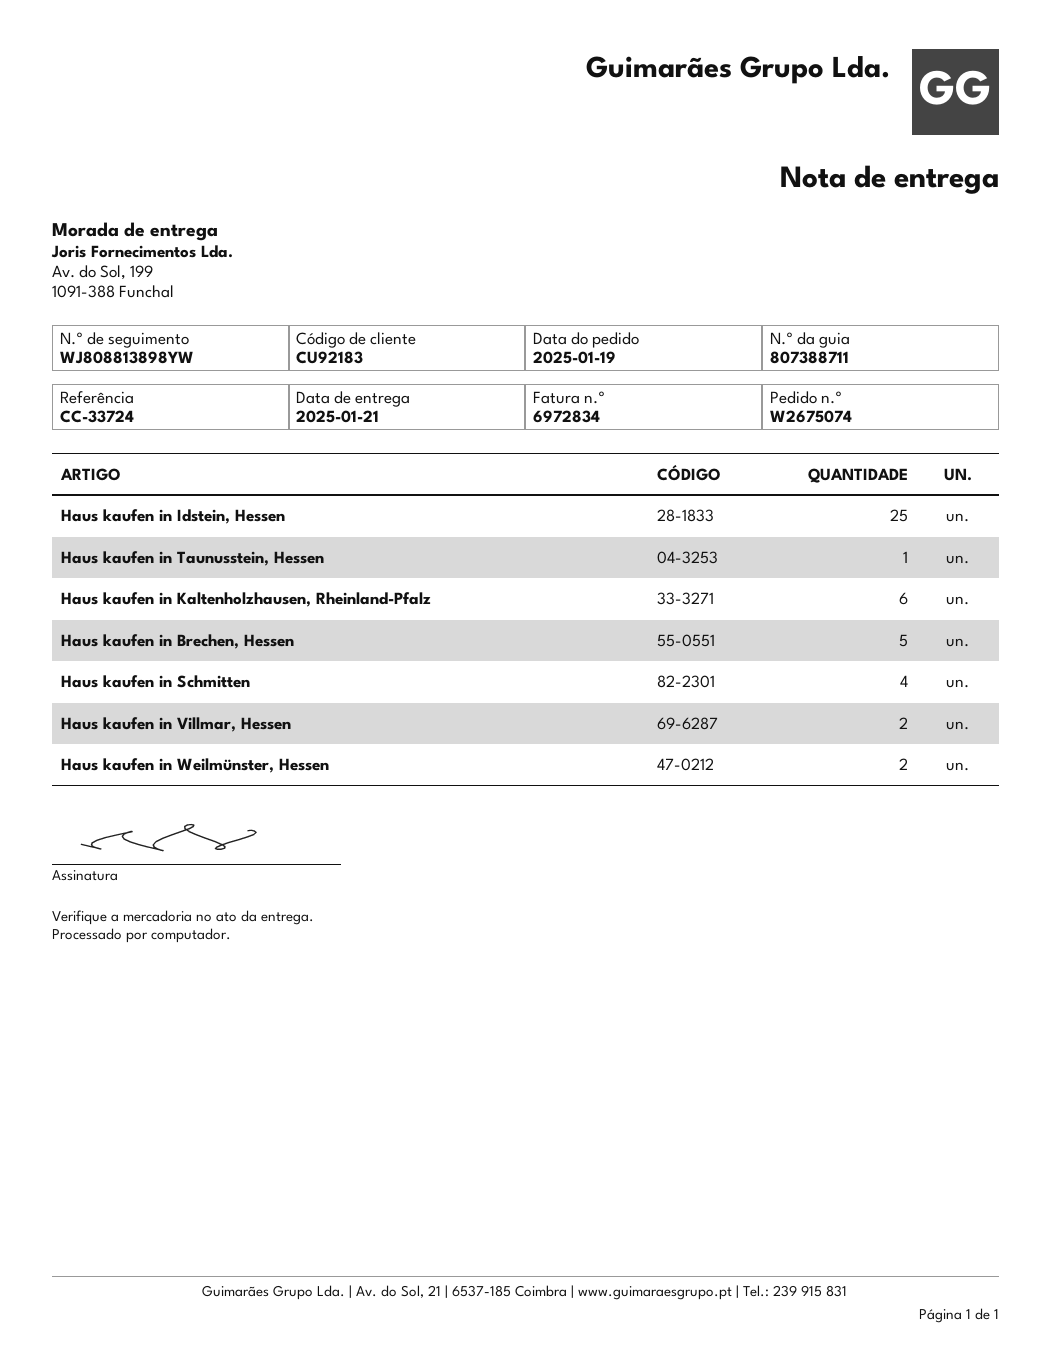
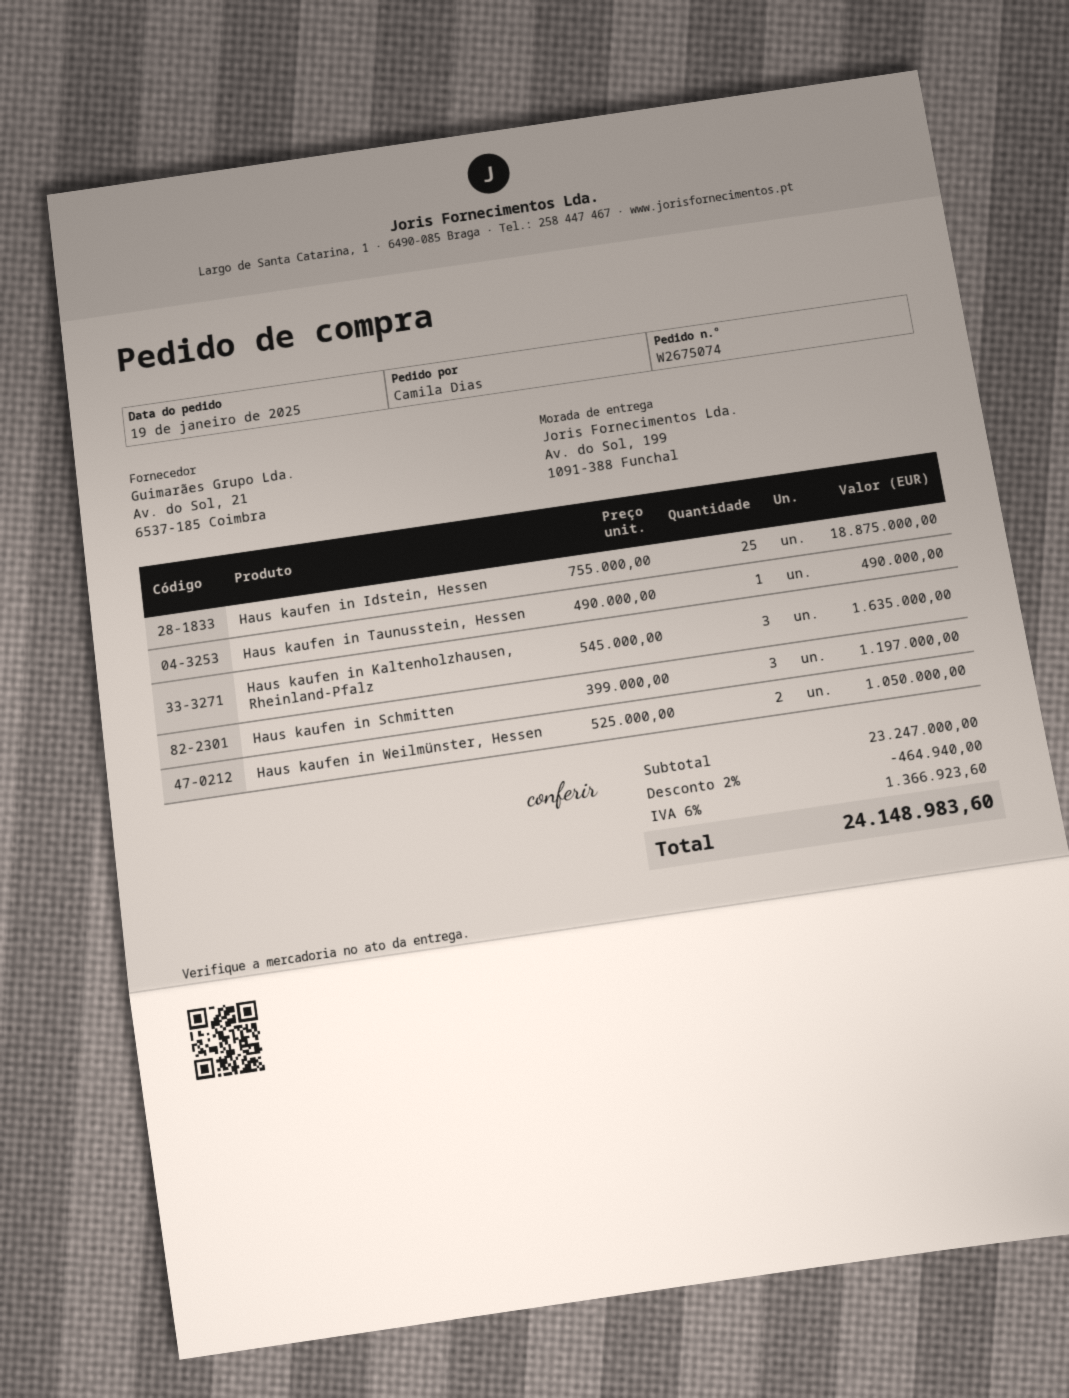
Haus kaufen in Kaltenholzhausen, Rheinland-Pfalz: 6 -> 3
Haus kaufen in Brechen, Hessen: 5 -> none
Haus kaufen in Schmitten: 4 -> 3
Haus kaufen in Villmar, Hessen: 2 -> none

